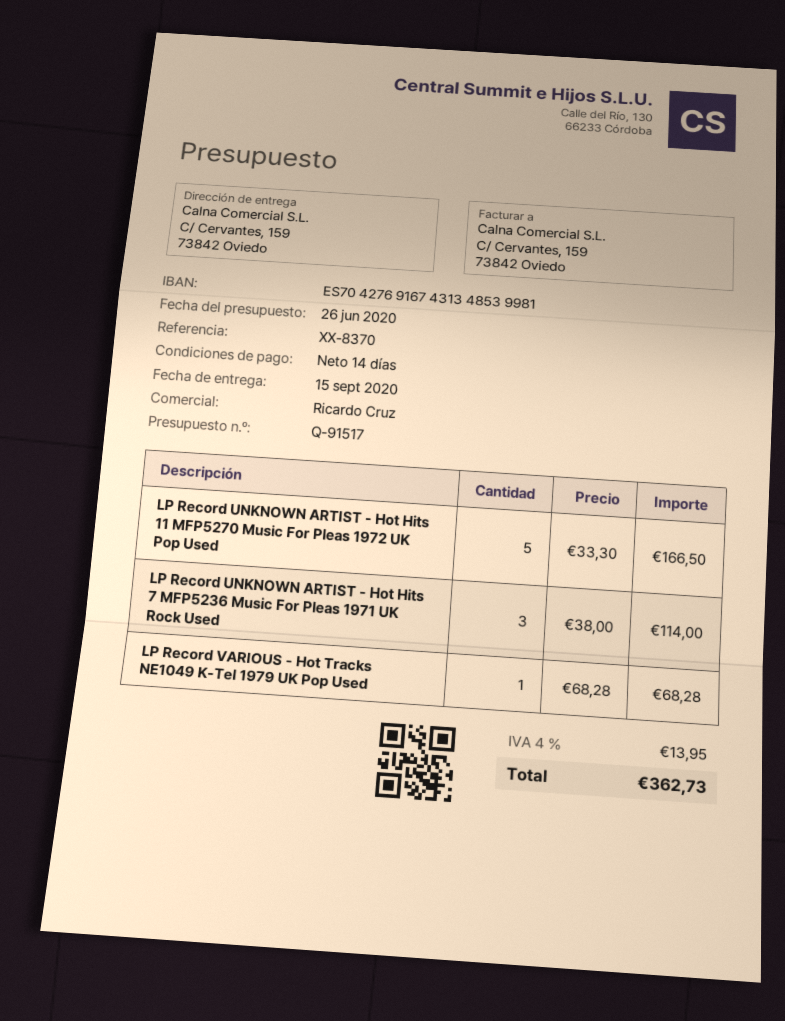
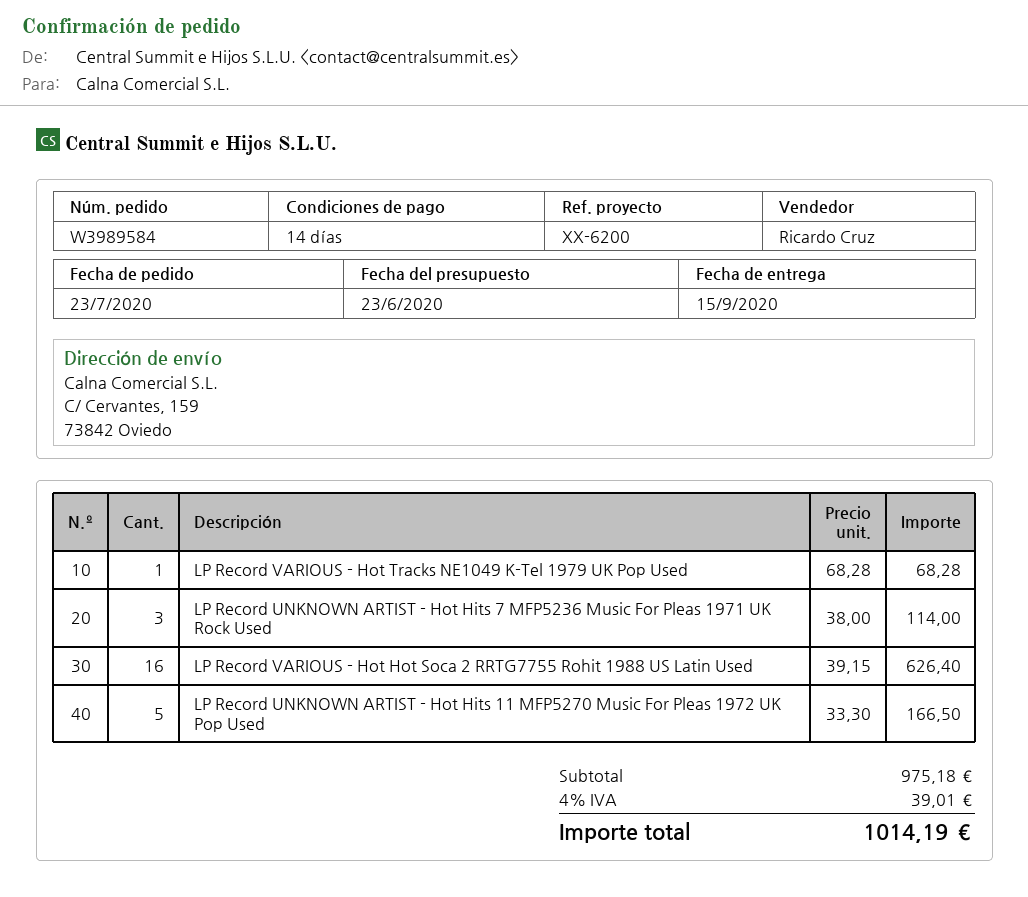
quote date: 2020-06-26 -> 2020-06-23
reference: XX-8370 -> XX-6200
LP Record VARIOUS - Hot Hot Soca 2 RRTG7755 Rohit 1988 US Latin Used: none -> 16 x 39.15 = 626.40
tax: 4% = 13.95 -> 4% = 39.01
total: 362.73 -> 1014.19

